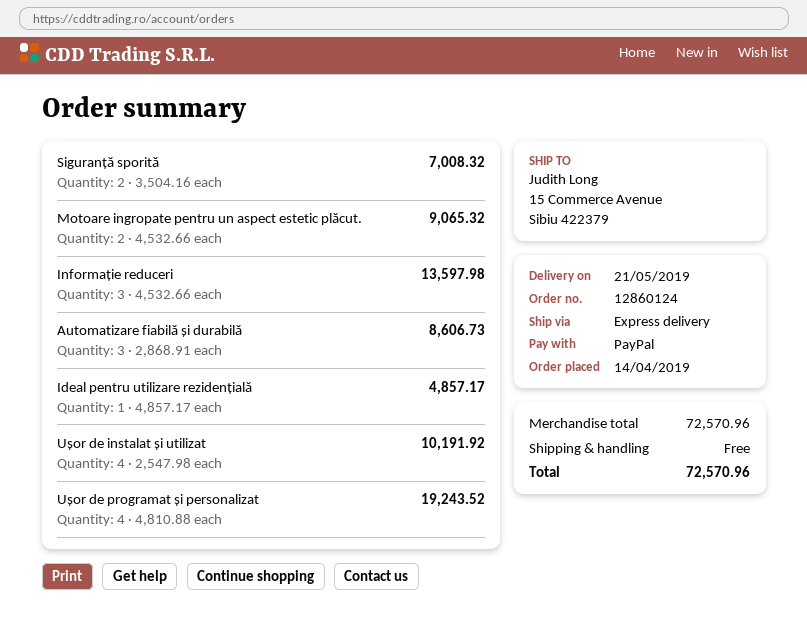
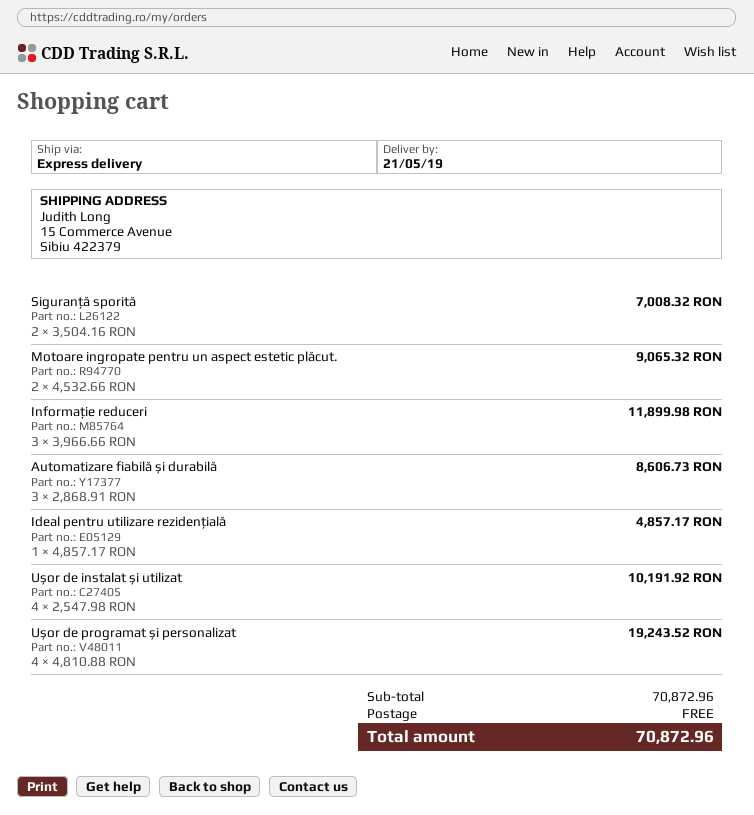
Informație reduceri: 3 x 4532.66 = 13597.98 -> 3 x 3966.66 = 11899.98
subtotal: 72570.96 -> 70872.96
total: 72570.96 -> 70872.96

